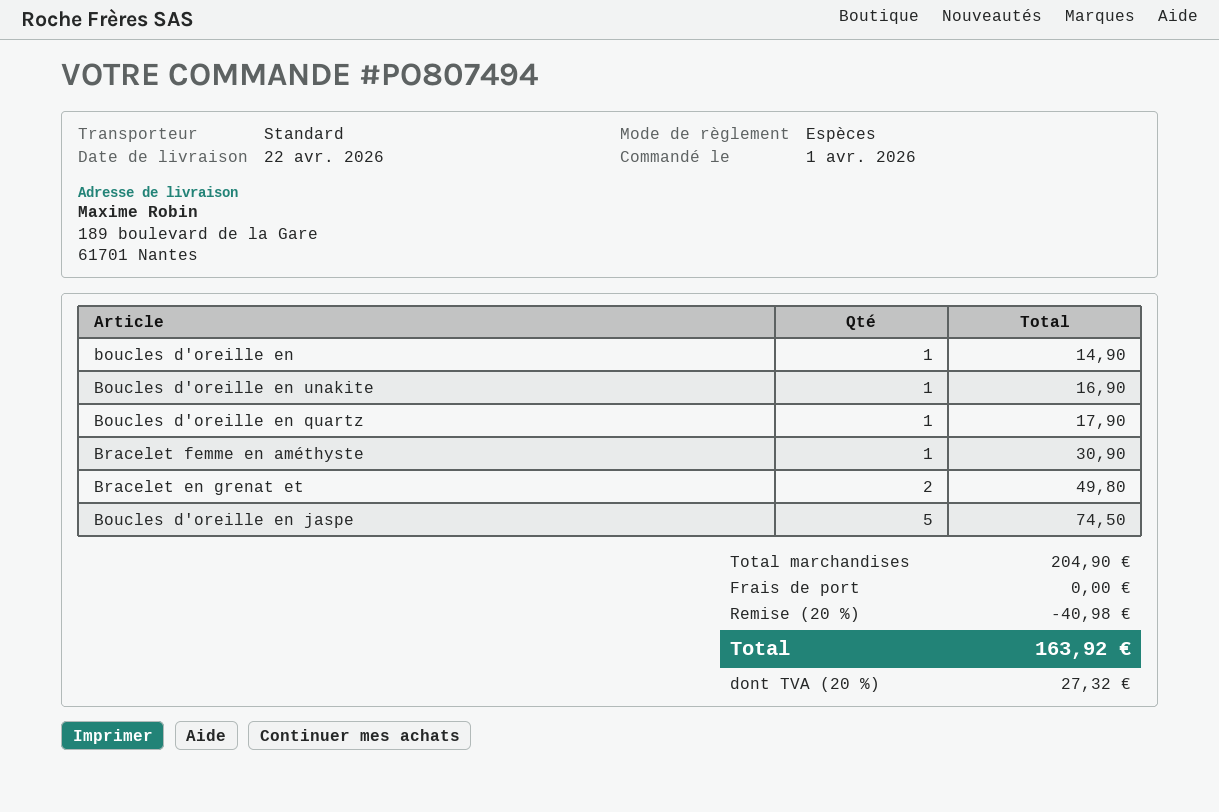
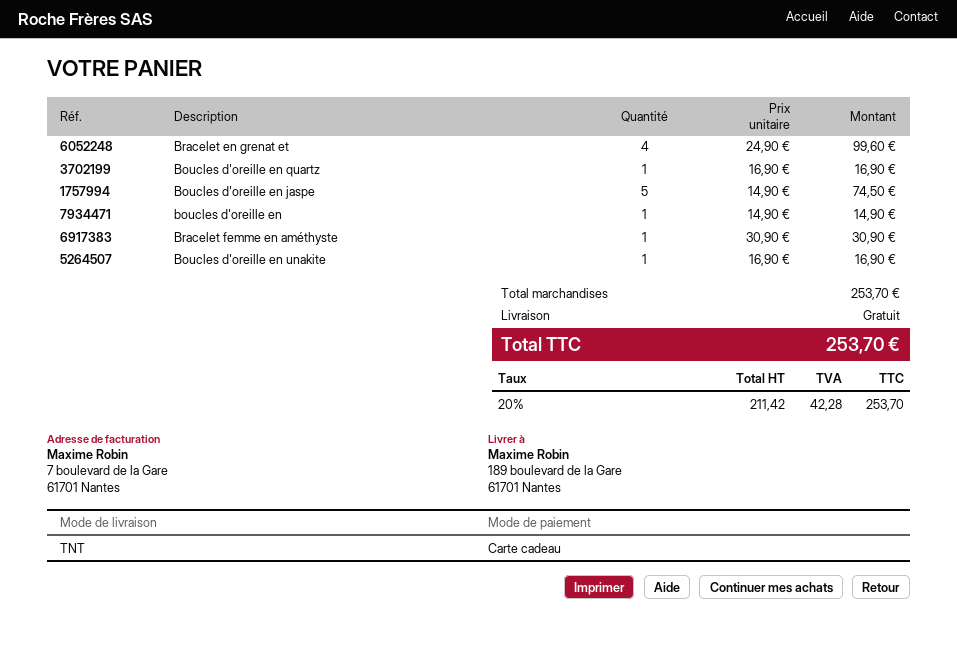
payment method: cash -> gift card
shipping method: standard -> TNT
Boucles d'oreille en quartz: 1 for 17.90 -> 1 for 16.90
Bracelet en grenat et: 2 for 49.80 -> 4 for 99.60
subtotal: 204.90 -> 253.70
discount: 20% = 40.98 -> none
tax: 20% = 27.32 -> 20% = 42.28
total: 163.92 -> 253.70

